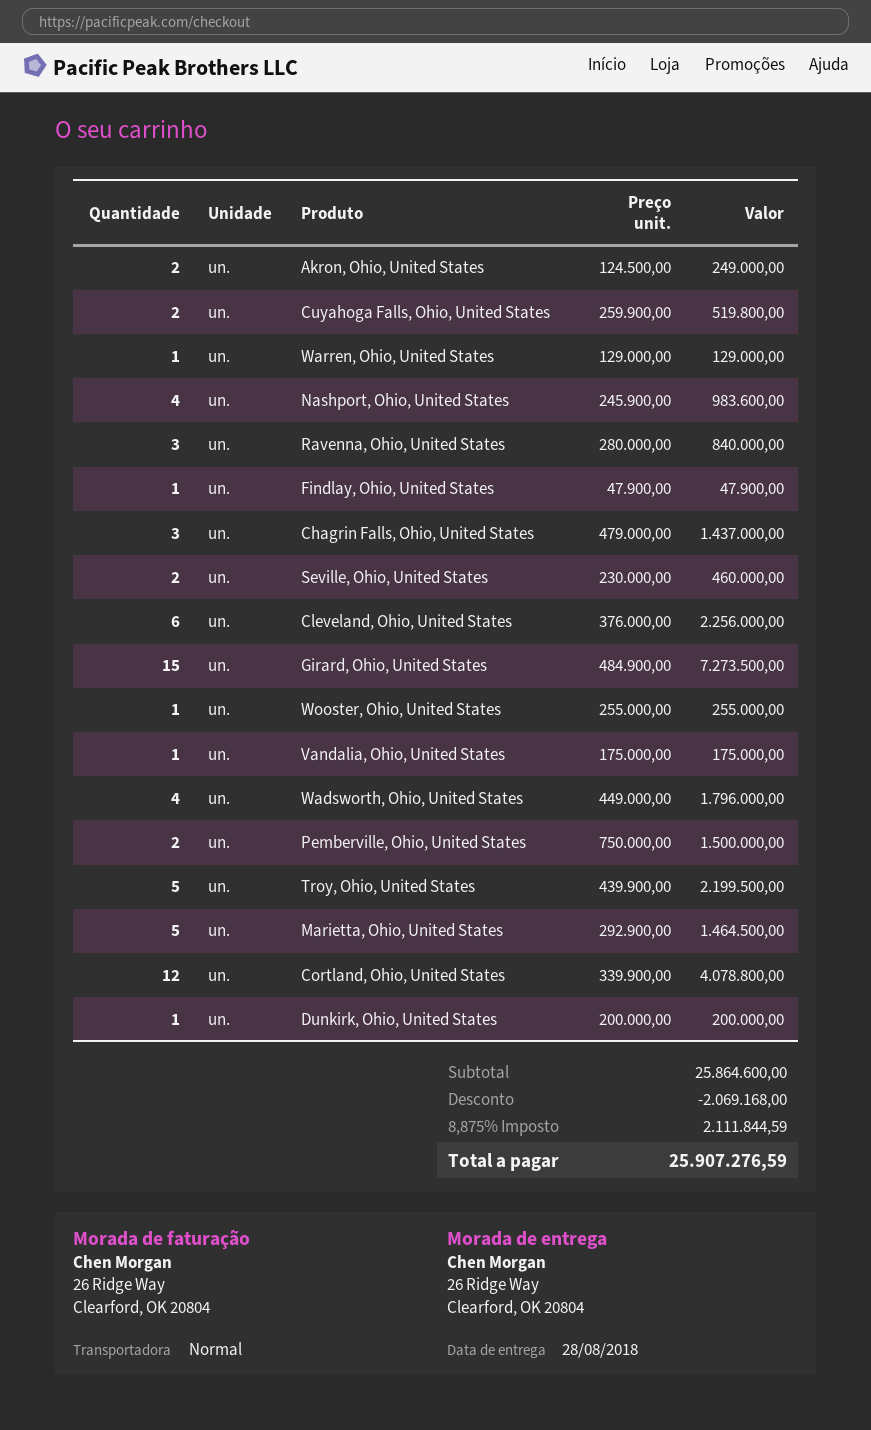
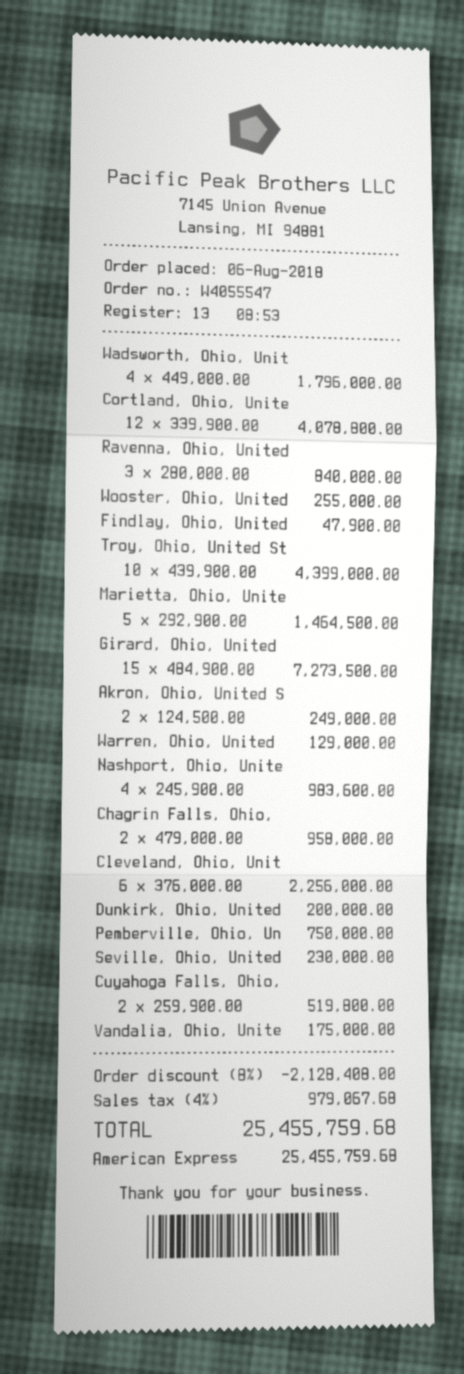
Chagrin Falls, Ohio, United States: 3 x 479000.00 = 1437000.00 -> 2 x 479000.00 = 958000.00
Seville, Ohio, United States: 2 x 230000.00 = 460000.00 -> 1 x 230000.00 = 230000.00
Pemberville, Ohio, United States: 2 x 750000.00 = 1500000.00 -> 1 x 750000.00 = 750000.00
Troy, Ohio, United States: 5 x 439900.00 = 2199500.00 -> 10 x 439900.00 = 4399000.00
discount: 2069168.00 -> 2128408.00
tax: 8.875% = 2111844.59 -> 4% = 979067.68
total: 25907276.59 -> 25455759.68

